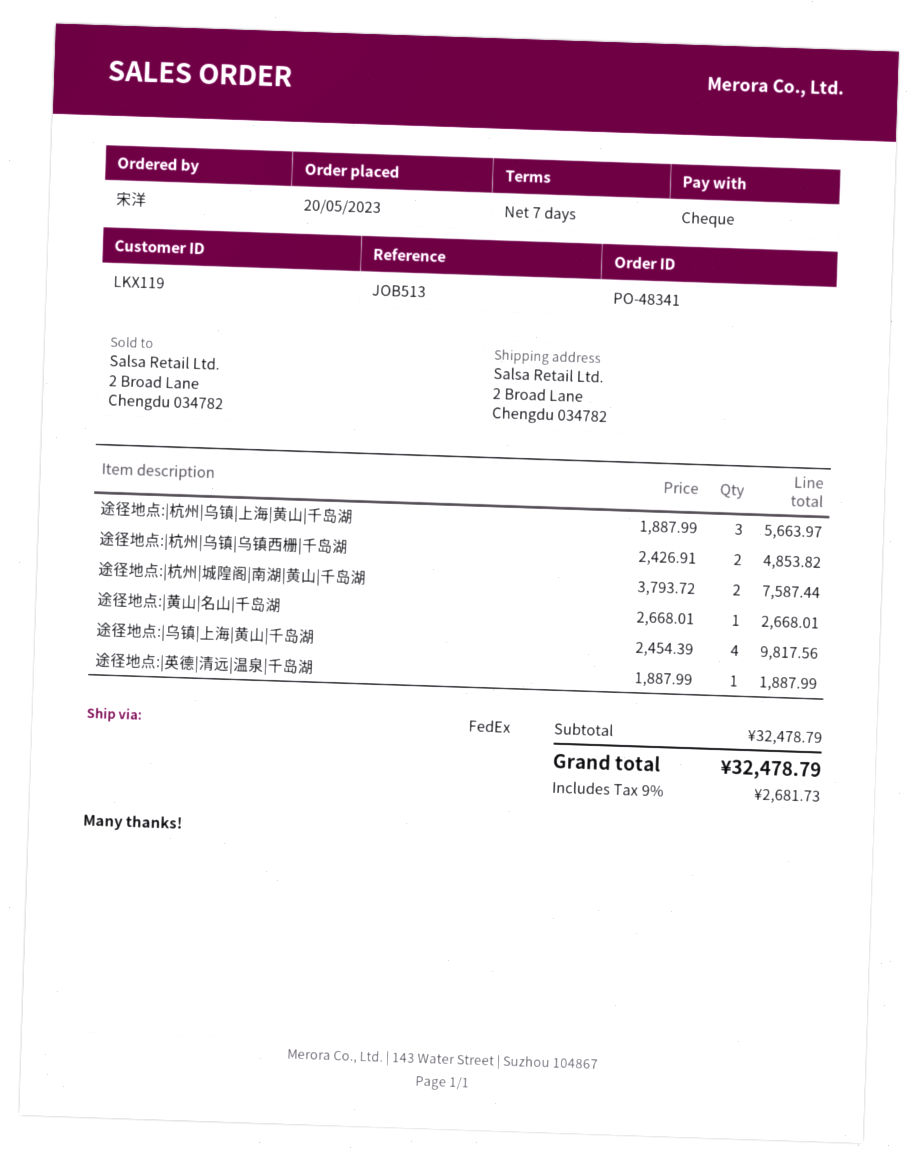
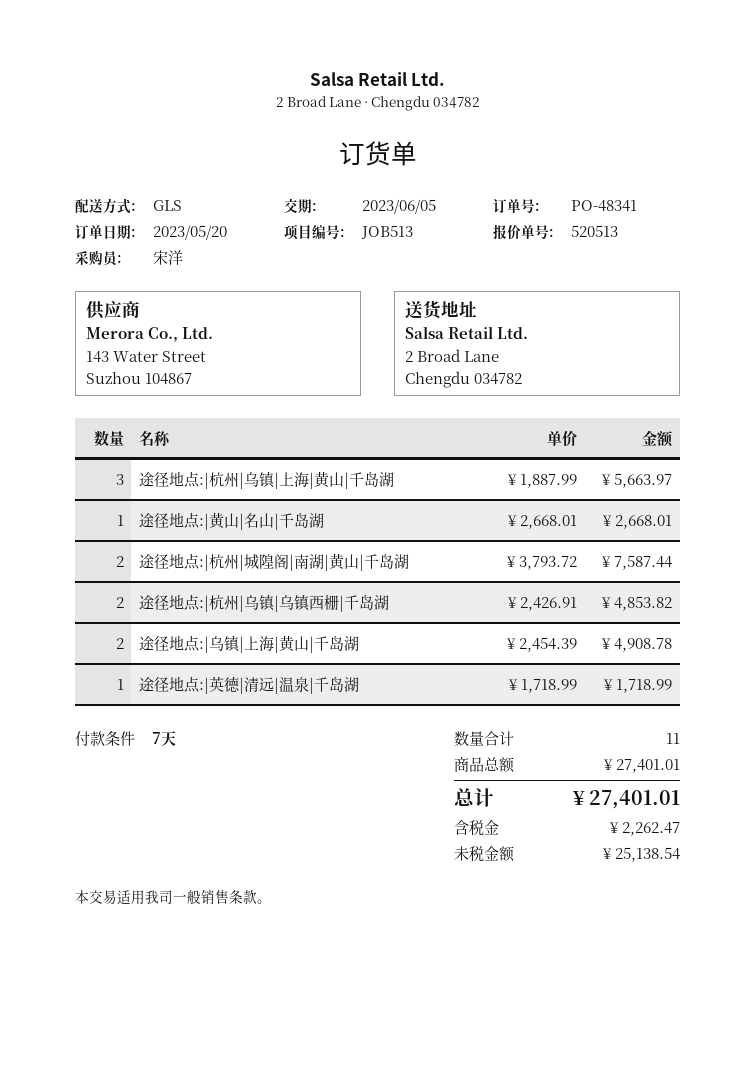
shipping method: FedEx -> GLS
途径地点:|乌镇|上海|黄山|千岛湖: 4 x 2454.39 = 9817.56 -> 2 x 2454.39 = 4908.78
途径地点:|英德|清远|温泉|千岛湖: 1 x 1887.99 = 1887.99 -> 1 x 1718.99 = 1718.99
subtotal: 32478.79 -> 27401.01
tax: 2681.73 -> 2262.47
total: 32478.79 -> 27401.01

